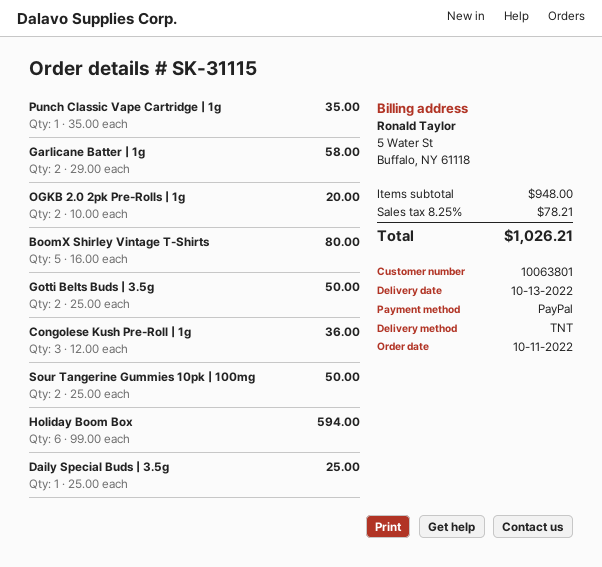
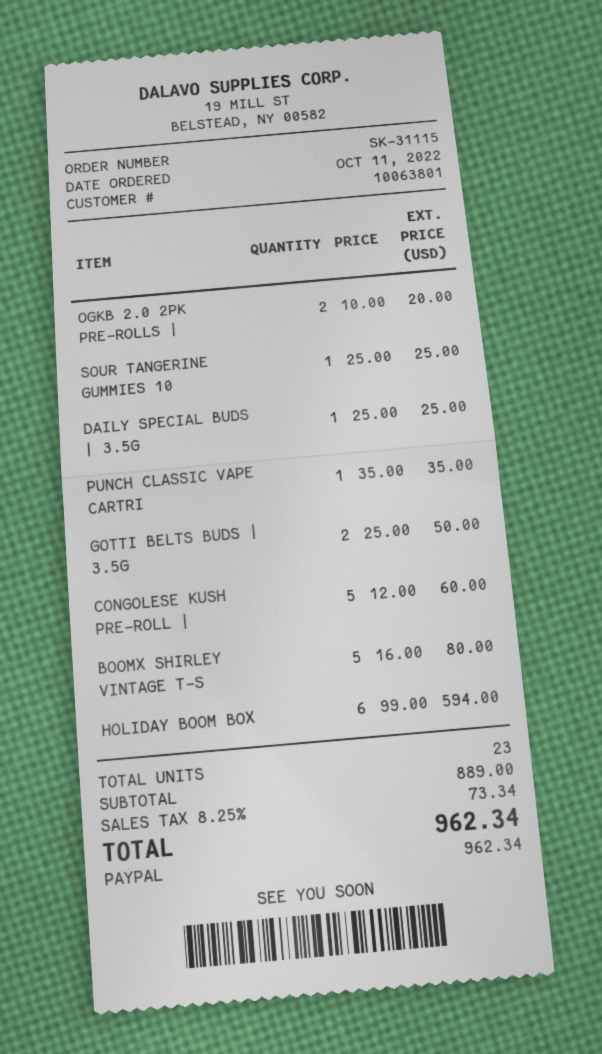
Garlicane Batter | 1g: 2 x 29.00 = 58.00 -> none
Congolese Kush Pre-Roll | 1g: 3 x 12.00 = 36.00 -> 5 x 12.00 = 60.00
Sour Tangerine Gummies 10pk | 100mg: 2 x 25.00 = 50.00 -> 1 x 25.00 = 25.00
subtotal: 948.00 -> 889.00
tax: 8.25% = 78.21 -> 8.25% = 73.34
total: 1026.21 -> 962.34

